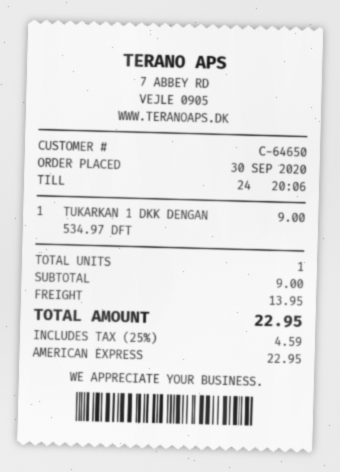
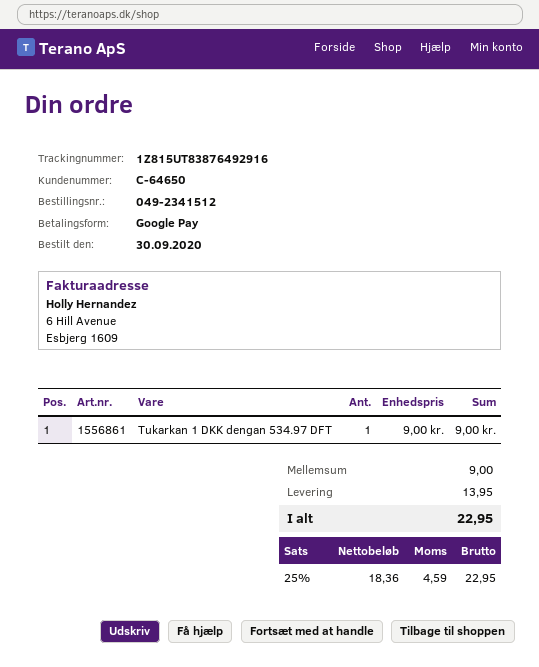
payment method: American Express -> Google Pay

